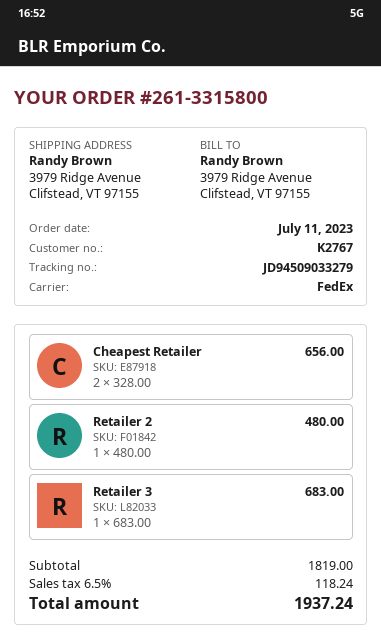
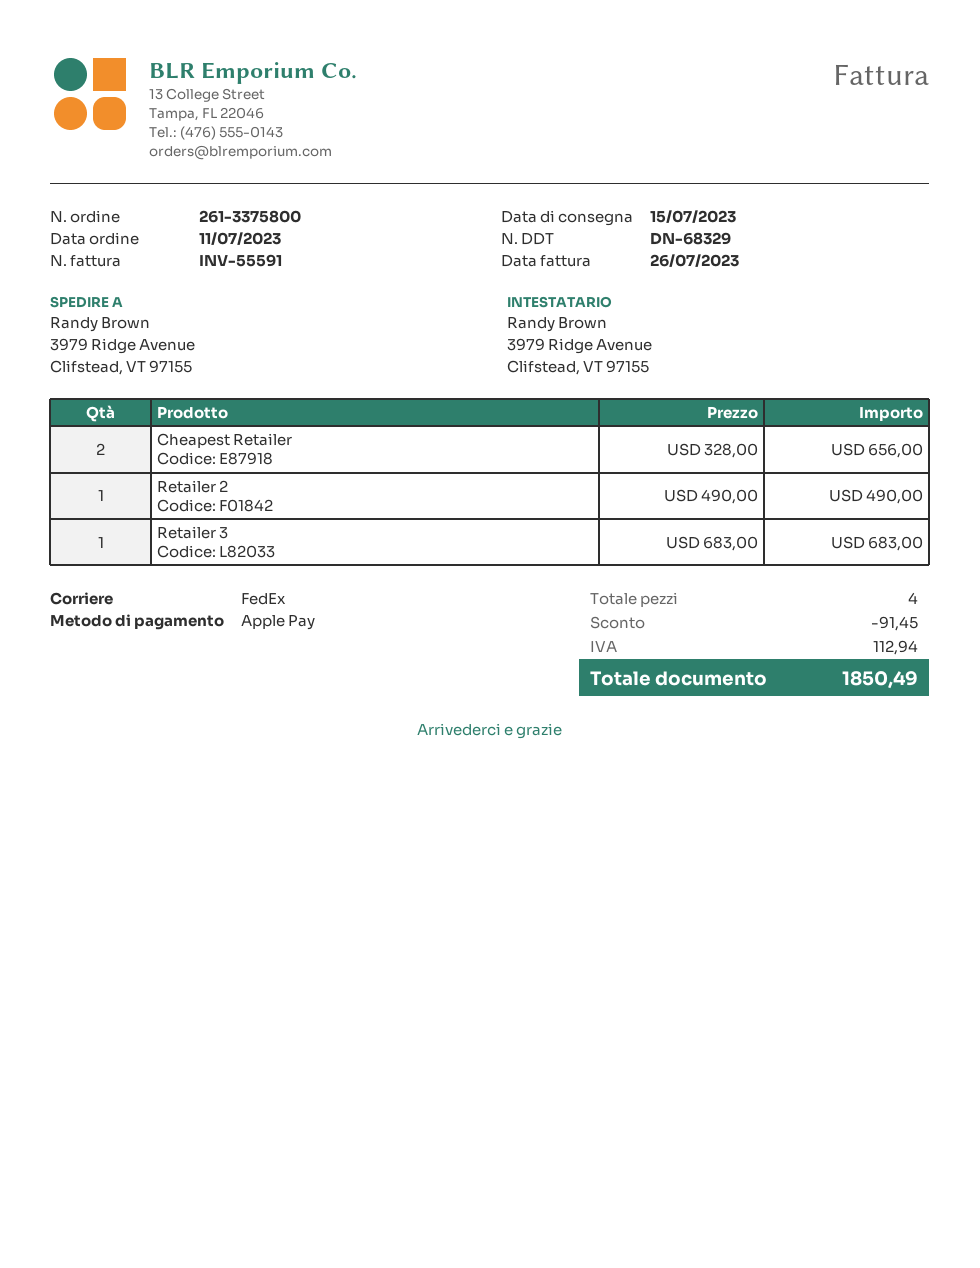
order number: 261-3315800 -> 261-3375800
Retailer 2: 1 x 480.00 = 480.00 -> 1 x 490.00 = 490.00
discount: none -> 91.45
tax: 118.24 -> 112.94
total: 1937.24 -> 1850.49

